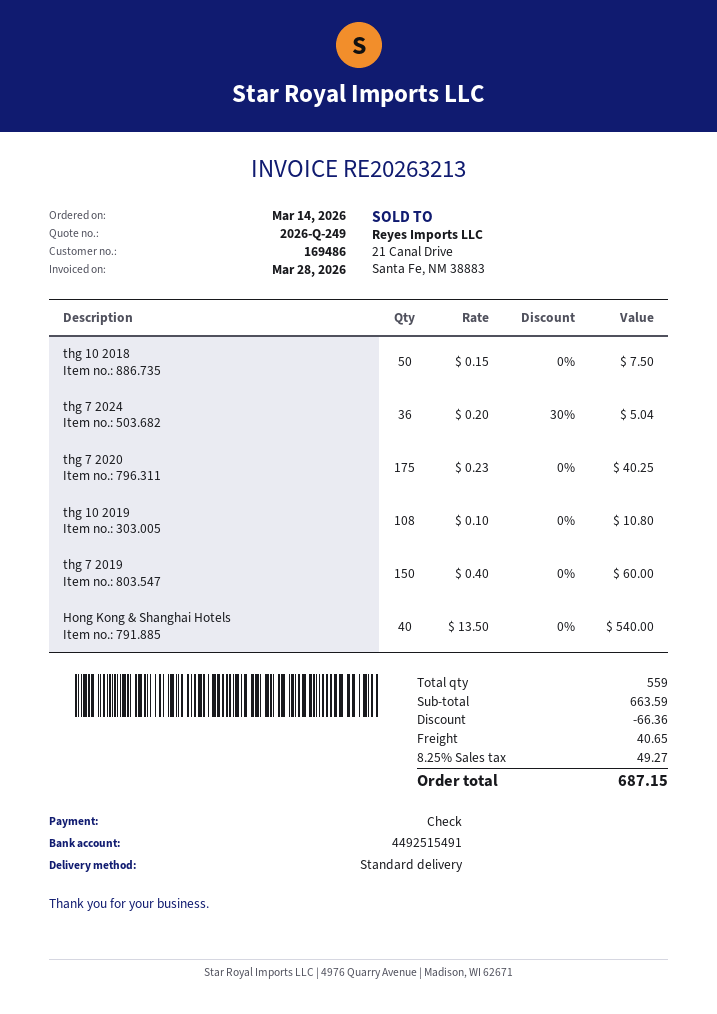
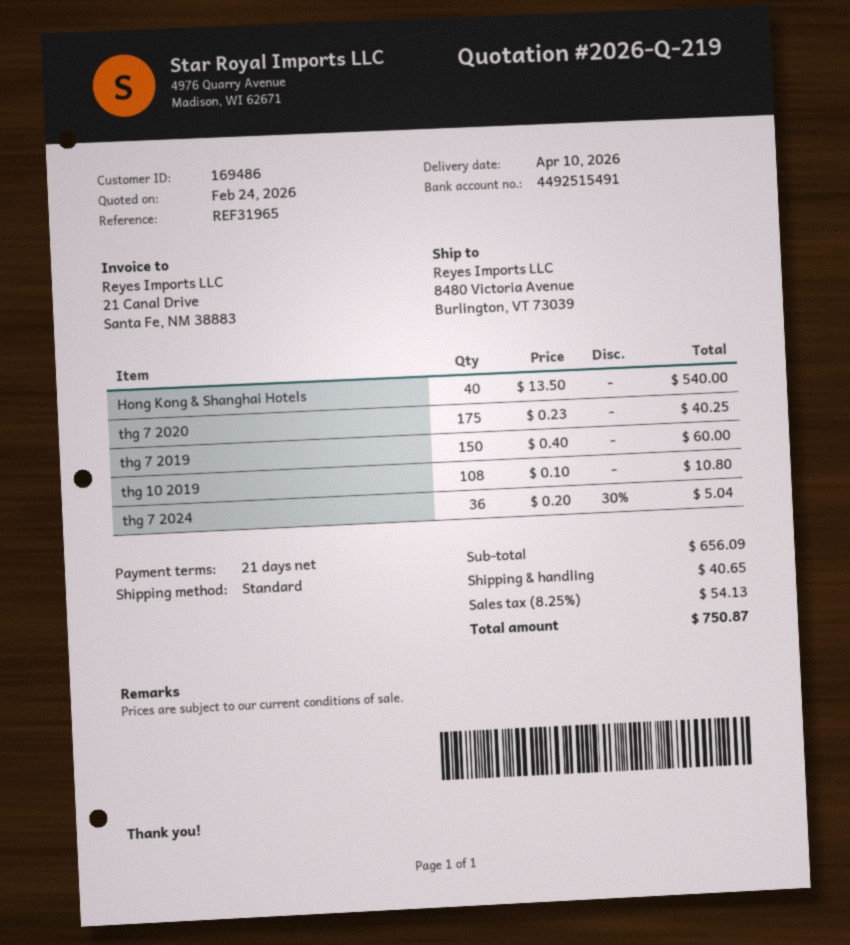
quote number: 2026-Q-249 -> 2026-Q-219
thg 10 2018: 50 x 0.15 = 7.50 -> none
subtotal: 663.59 -> 656.09
discount: 66.36 -> none
tax: 8.25% = 49.27 -> 8.25% = 54.13
total: 687.15 -> 750.87

